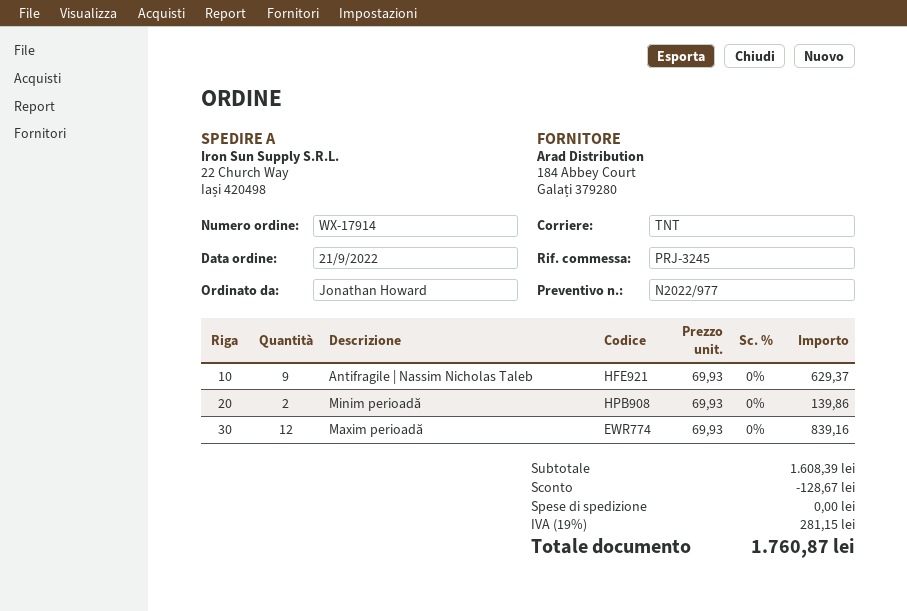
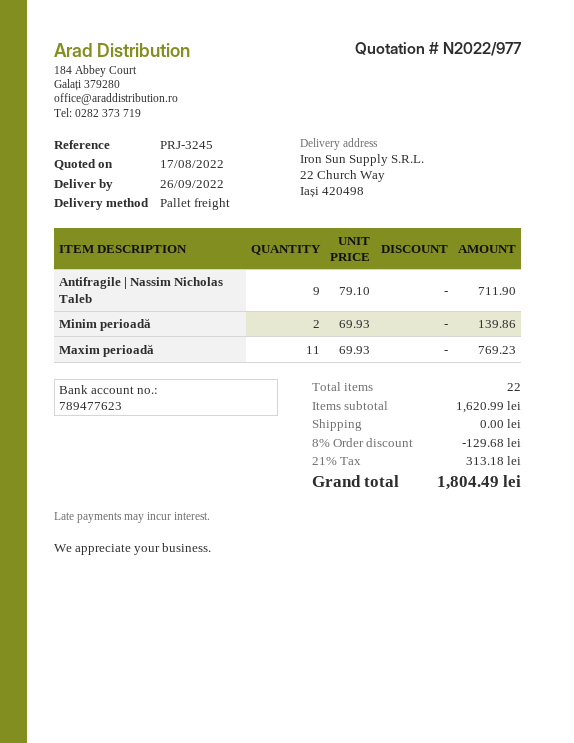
shipping method: TNT -> pallet freight
Antifragile | Nassim Nicholas Taleb: 9 x 69.93 = 629.37 -> 9 x 79.10 = 711.90
Maxim perioadă: 12 x 69.93 = 839.16 -> 11 x 69.93 = 769.23
subtotal: 1608.39 -> 1620.99
discount: 128.67 -> 129.68
tax: 19% = 281.15 -> 21% = 313.18
total: 1760.87 -> 1804.49

